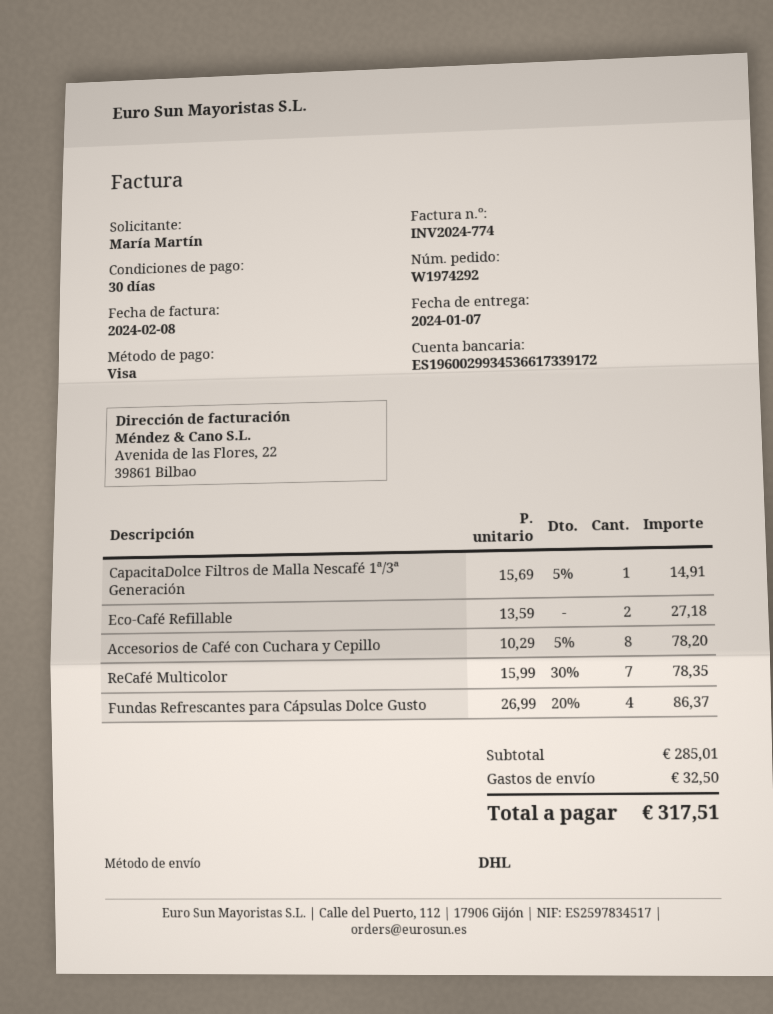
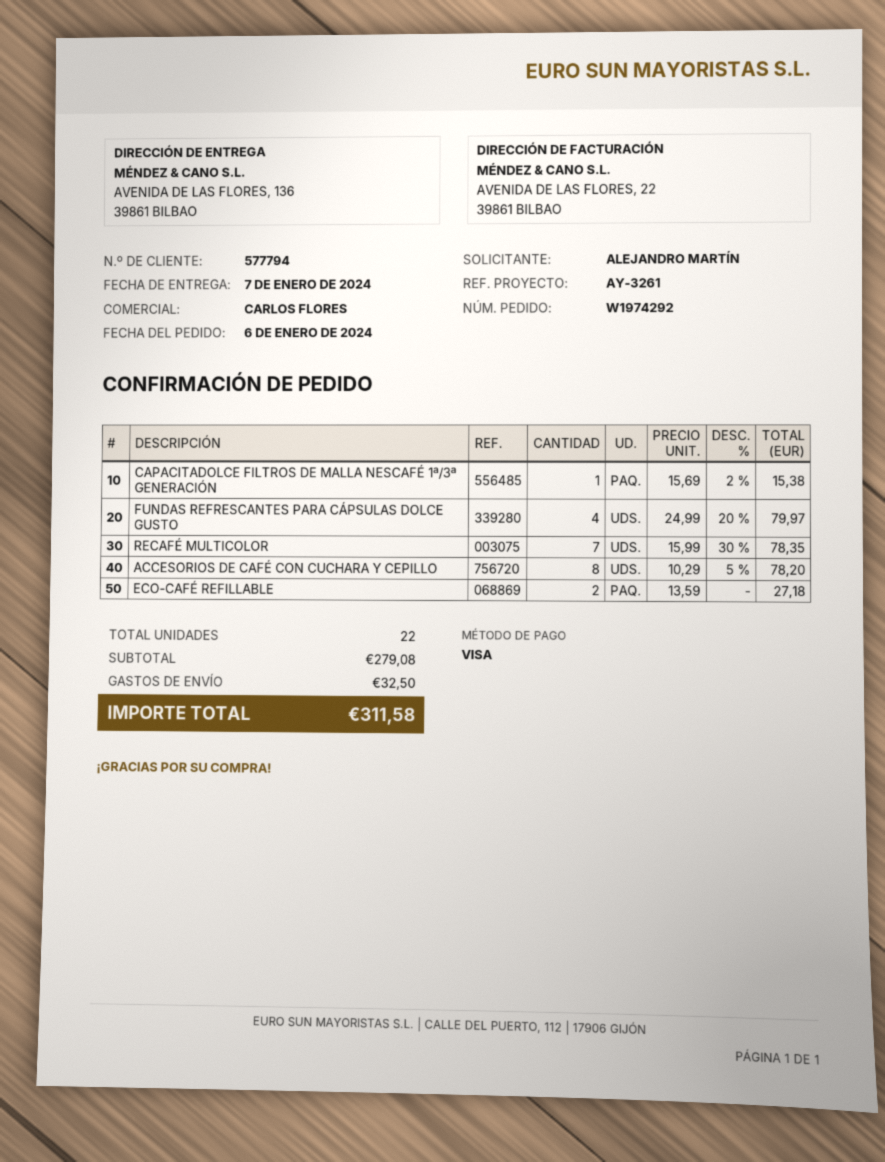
ordered by: María Martín -> ALEJANDRO MARTÍN
CapacitaDolce Filtros de Malla Nescafé 1ª/3ª Generación: 1 x 15.69 - 5% = 14.91 -> 1 x 15.69 - 2% = 15.38
Fundas Refrescantes para Cápsulas Dolce Gusto: 4 x 26.99 - 20% = 86.37 -> 4 x 24.99 - 20% = 79.97
subtotal: 285.01 -> 279.08
total: 317.51 -> 311.58

